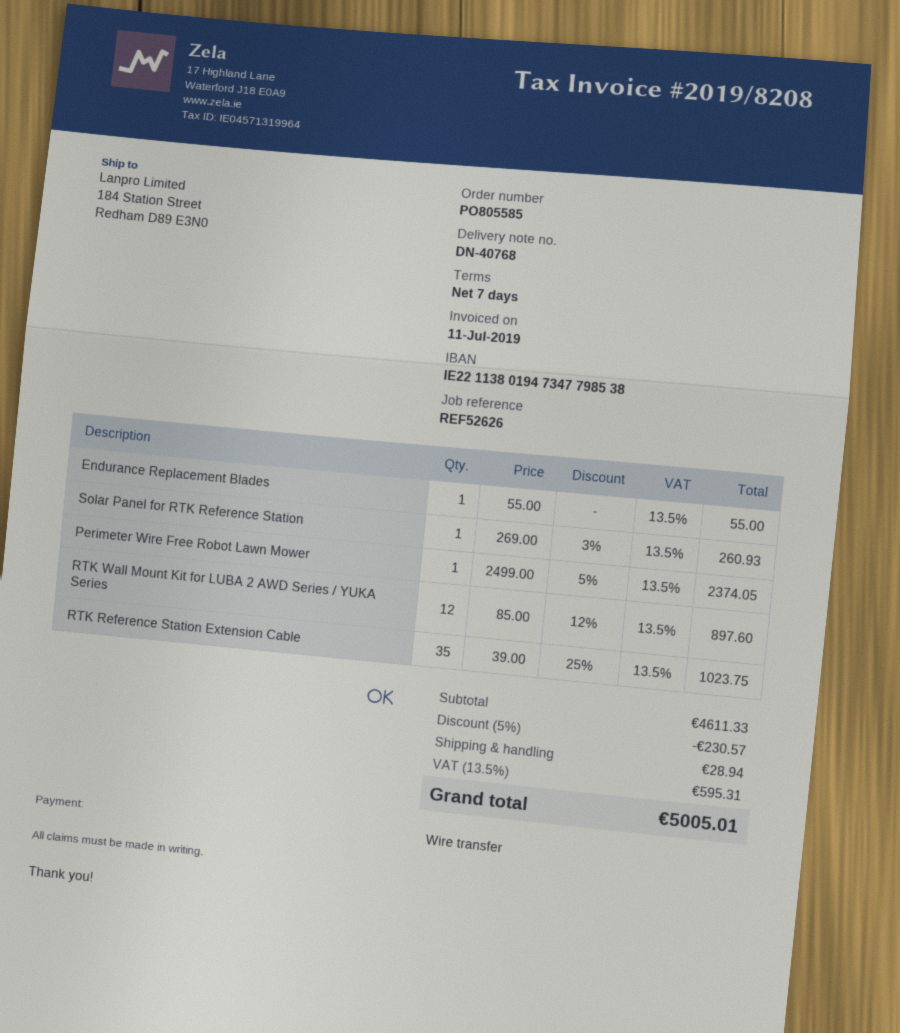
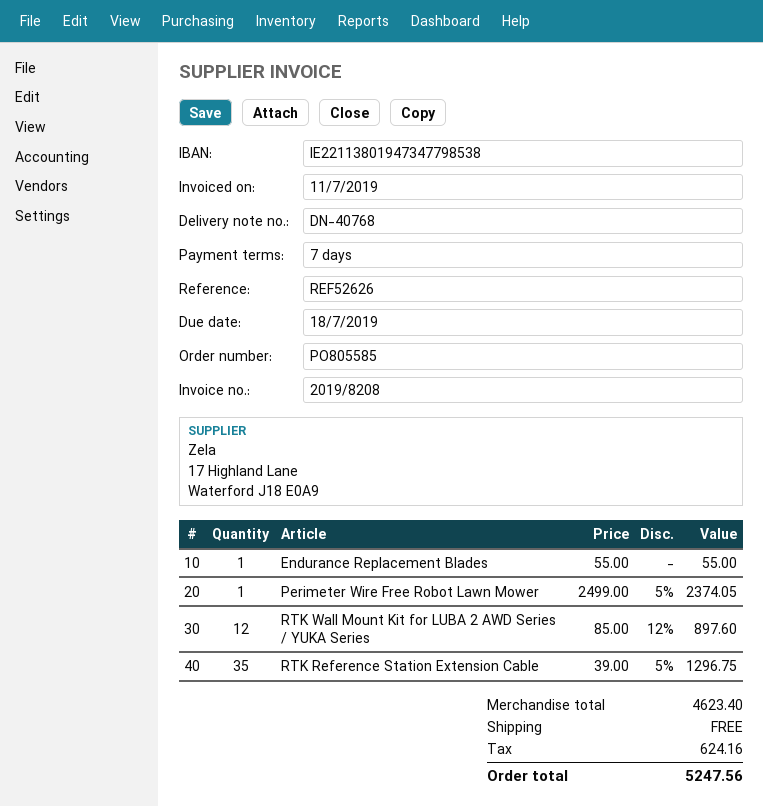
Solar Panel for RTK Reference Station: 1 x 269.00 - 3% = 260.93 -> none
RTK Reference Station Extension Cable: 35 x 39.00 - 25% = 1023.75 -> 35 x 39.00 - 5% = 1296.75
subtotal: 4611.33 -> 4623.40
discount: 5% = 230.57 -> none
shipping: 28.94 -> 0.00
tax: 595.31 -> 624.16
total: 5005.01 -> 5247.56

